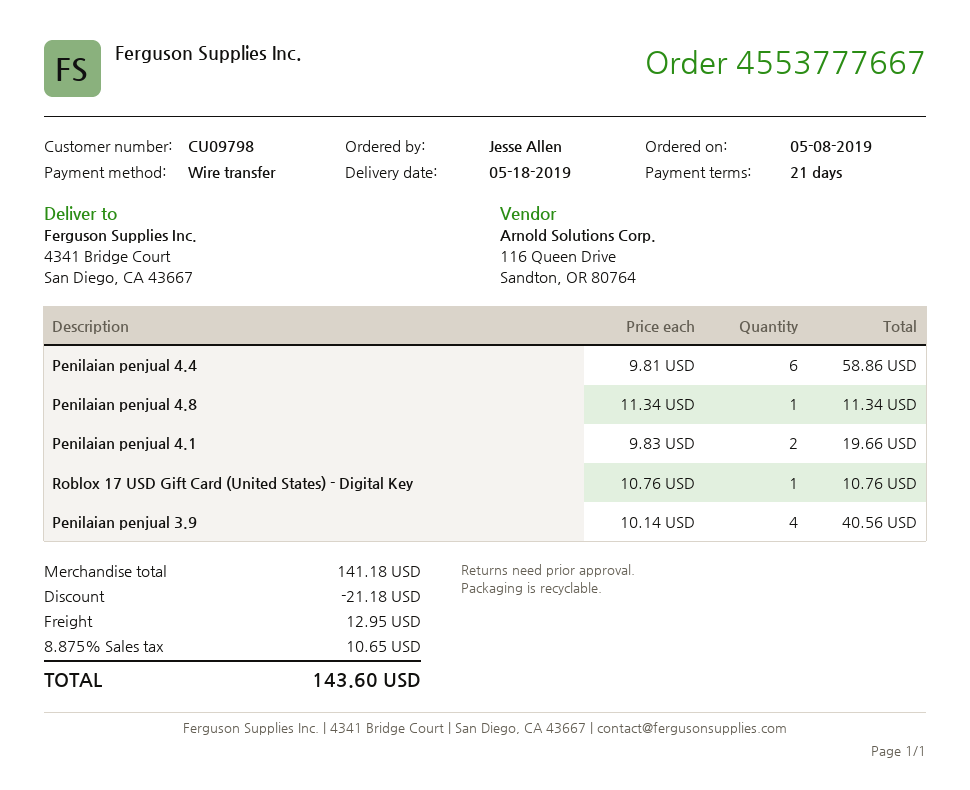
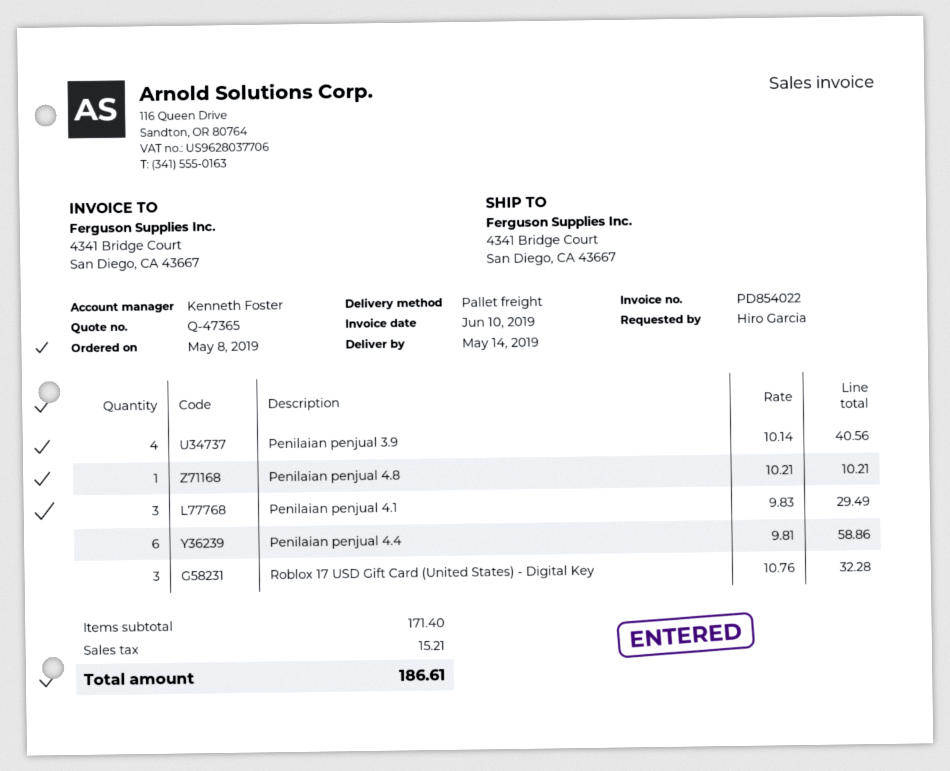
delivery date: 2019-05-18 -> 2019-05-14
ordered by: Jesse Allen -> Hiro Garcia
Penilaian penjual 4.8: 1 x 11.34 = 11.34 -> 1 x 10.21 = 10.21
Penilaian penjual 4.1: 2 x 9.83 = 19.66 -> 3 x 9.83 = 29.49
Roblox 17 USD Gift Card (United States) - Digital Key: 1 x 10.76 = 10.76 -> 3 x 10.76 = 32.28
subtotal: 141.18 -> 171.40
discount: 21.18 -> none
shipping: 12.95 -> none
tax: 10.65 -> 15.21
total: 143.60 -> 186.61

